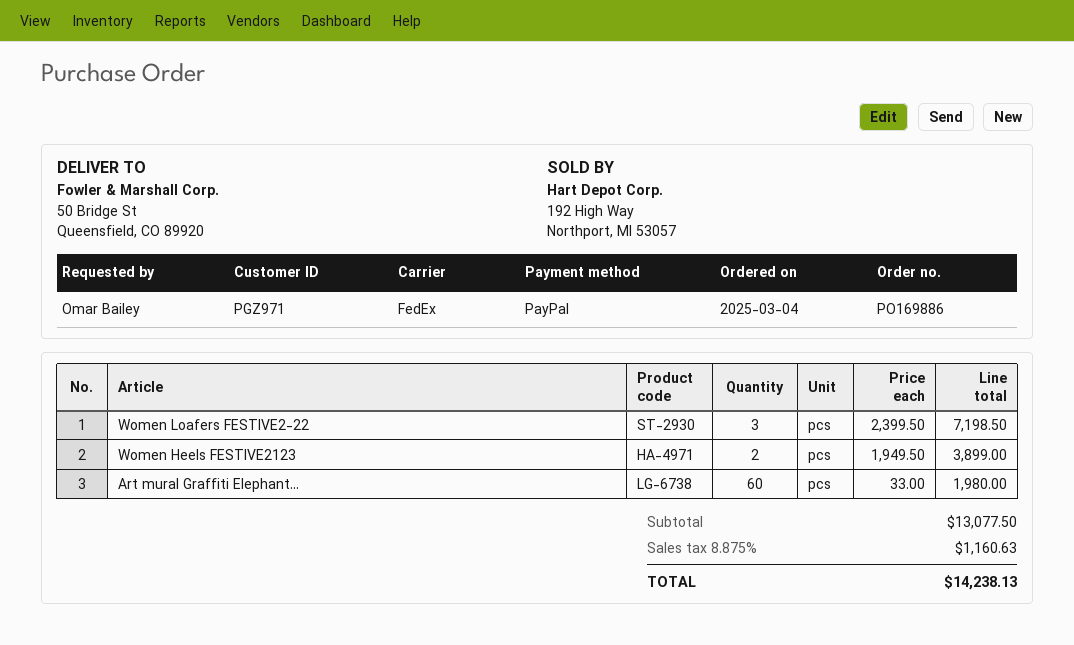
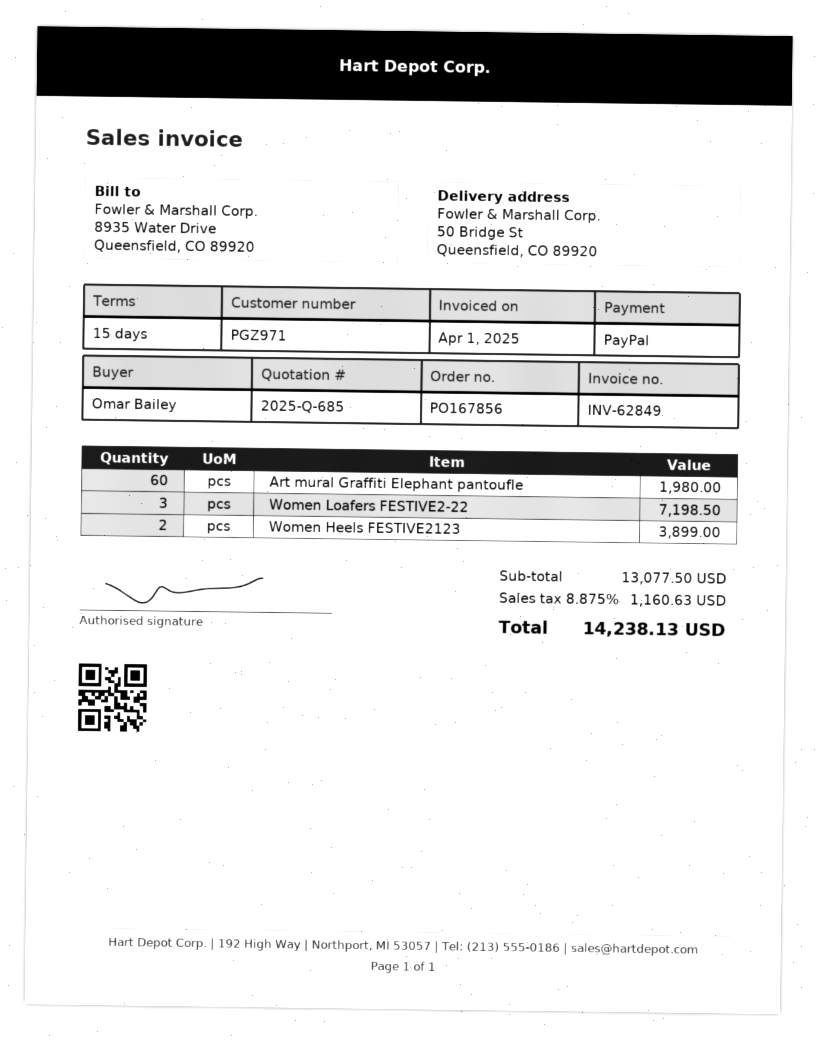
order number: PO169886 -> PO167856

